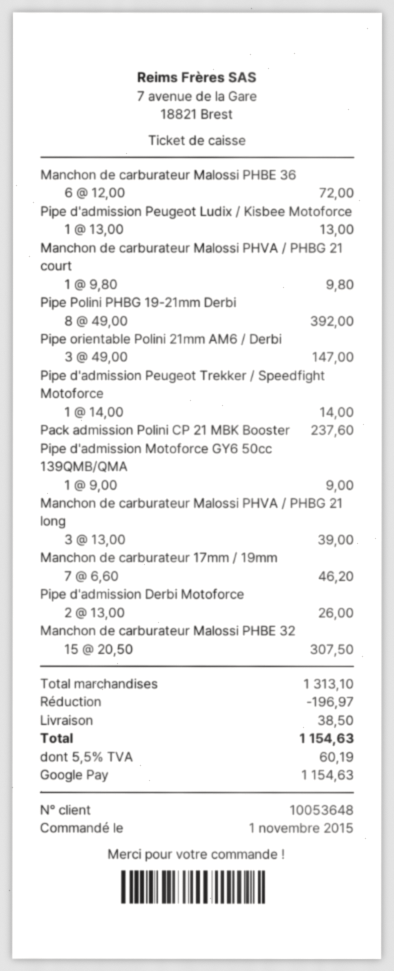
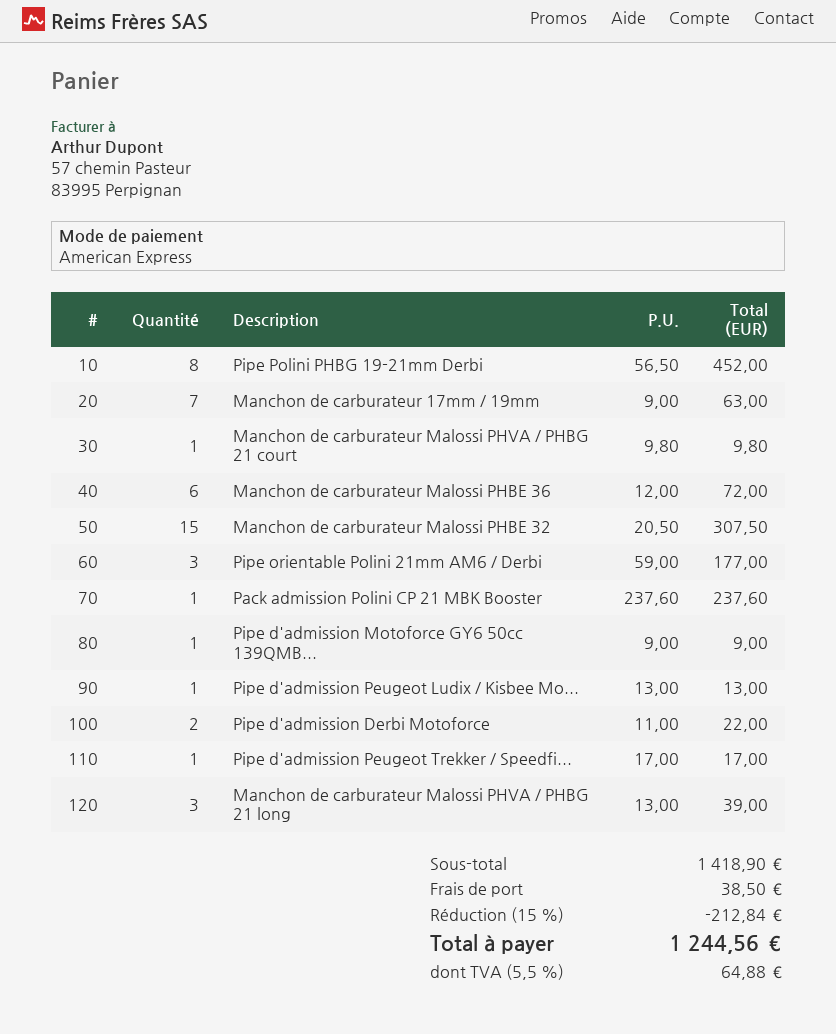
payment method: Google Pay -> American Express
Pipe Polini PHBG 19-21mm Derbi: 8 x 49.00 = 392.00 -> 8 x 56.50 = 452.00
Pipe orientable Polini 21mm AM6 / Derbi: 3 x 49.00 = 147.00 -> 3 x 59.00 = 177.00
Pipe d'admission Peugeot Trekker / Speedfight Motoforce: 1 x 14.00 = 14.00 -> 1 x 17.00 = 17.00
Manchon de carburateur 17mm / 19mm: 7 x 6.60 = 46.20 -> 7 x 9.00 = 63.00
Pipe d'admission Derbi Motoforce: 2 x 13.00 = 26.00 -> 2 x 11.00 = 22.00
subtotal: 1313.10 -> 1418.90
discount: 196.97 -> 212.84
tax: 5.5% = 60.19 -> 5.5% = 64.88
total: 1154.63 -> 1244.56

